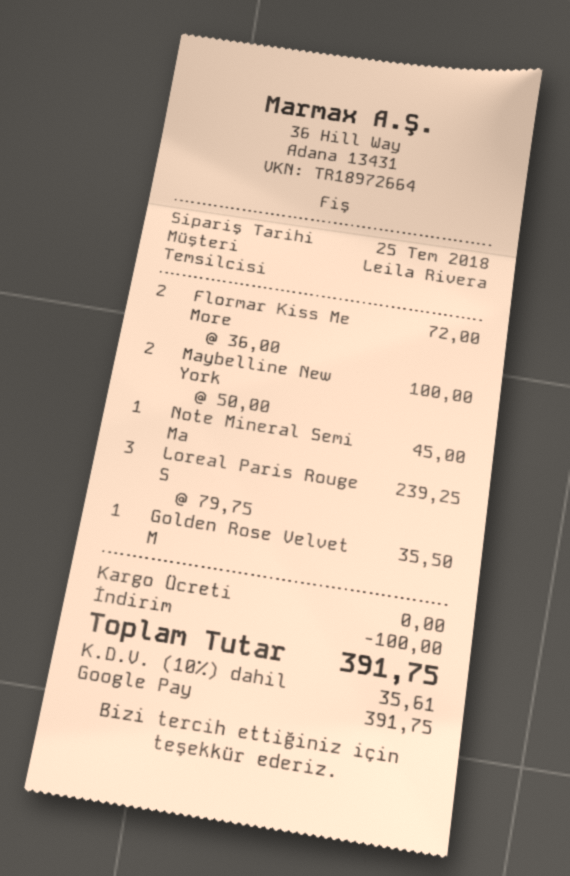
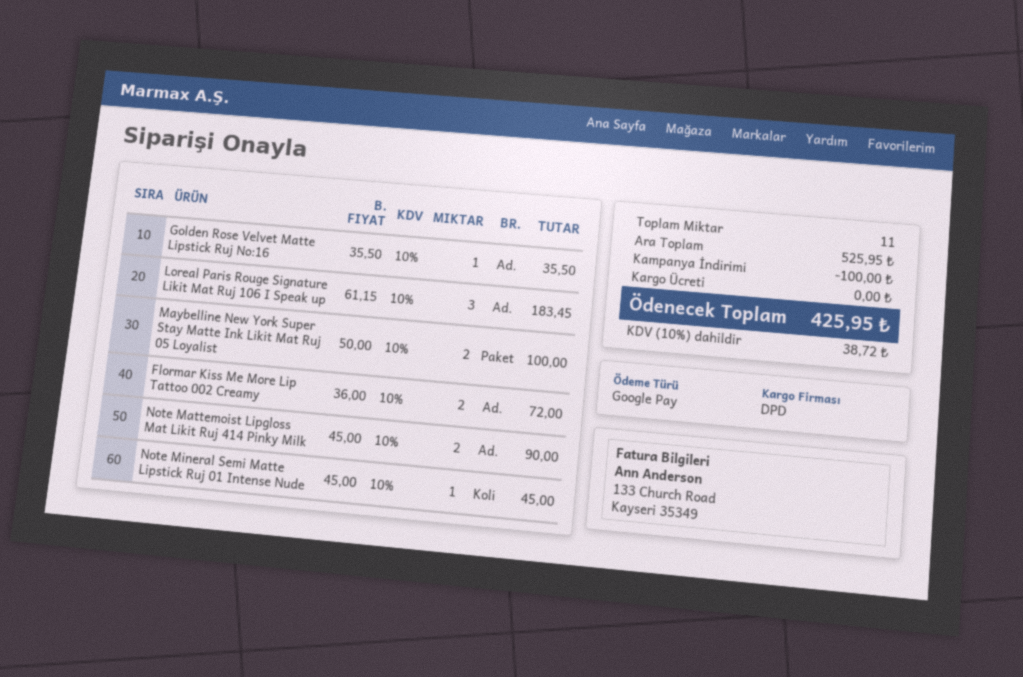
Loreal Paris Rouge S: 3 x 79.75 = 239.25 -> 3 x 61.15 = 183.45
Note Mattemoist Lipgloss Mat Likit Ruj 414 Pinky Milk: none -> 2 x 45.00 = 90.00
tax: 10% = 35.61 -> 10% = 38.72
total: 391.75 -> 425.95

